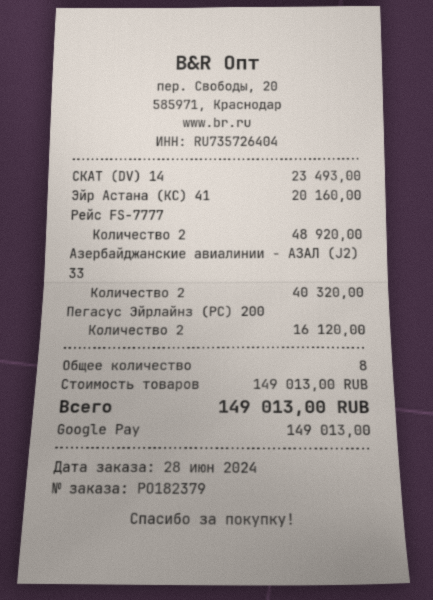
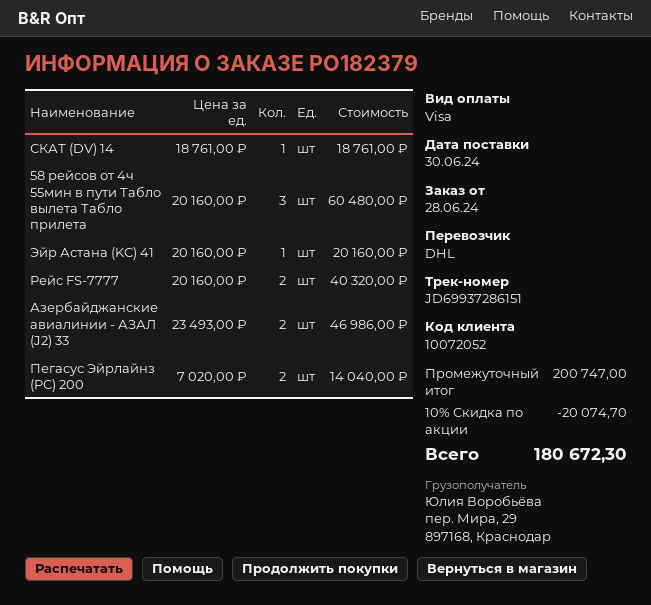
payment method: Google Pay -> Visa
СКАТ (DV) 14: 1 for 23493.00 -> 1 for 18761.00
Рейс FS-7777: 2 for 48920.00 -> 2 for 40320.00
Азербайджанские авиалинии - АЗАЛ (J2) 33: 2 for 40320.00 -> 2 for 46986.00
Пегасус Эйрлайнз (PC) 200: 2 for 16120.00 -> 2 for 14040.00
58 рейсов от 4ч 55мин в пути Табло вылета Табло прилета: none -> 3 for 60480.00
subtotal: 149013.00 -> 200747.00
discount: none -> 10% = 20074.70
total: 149013.00 -> 180672.30

